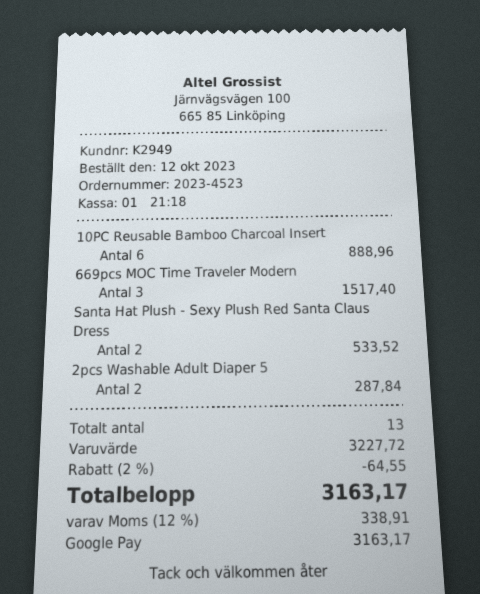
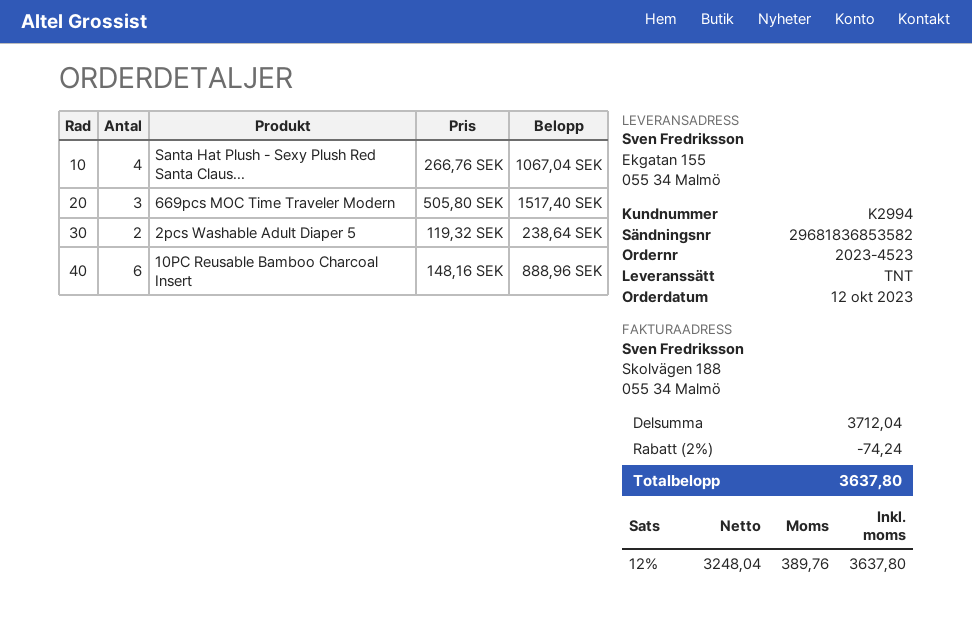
customer number: K2949 -> K2994
Santa Hat Plush - Sexy Plush Red Santa Claus Dress: 2 for 533.52 -> 4 for 1067.04
2pcs Washable Adult Diaper 5: 2 for 287.84 -> 2 for 238.64
subtotal: 3227.72 -> 3712.04
discount: 2% = 64.55 -> 2% = 74.24
tax: 12% = 338.91 -> 12% = 389.76
total: 3163.17 -> 3637.80

